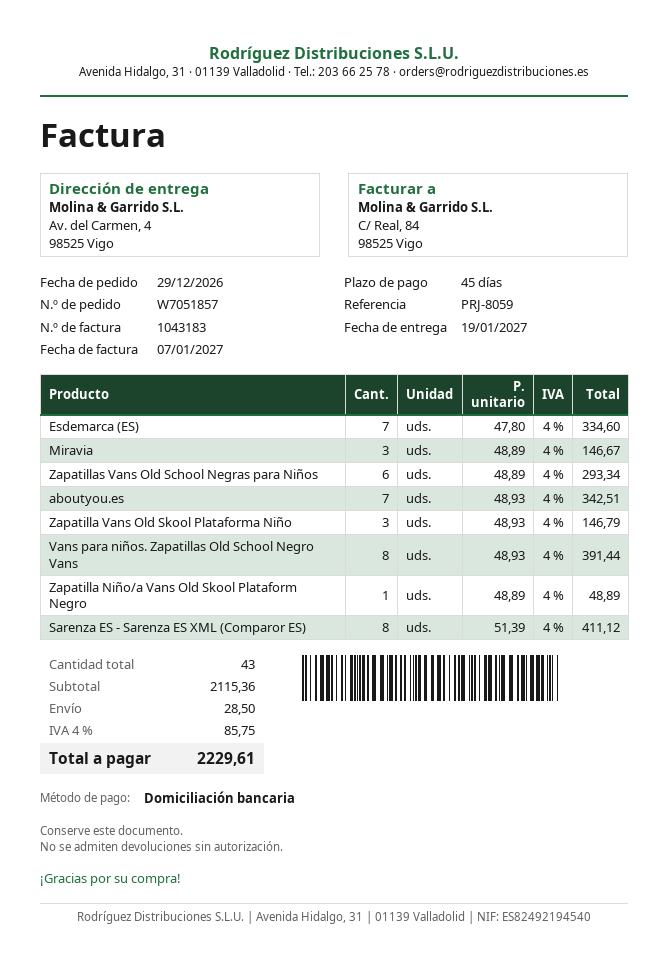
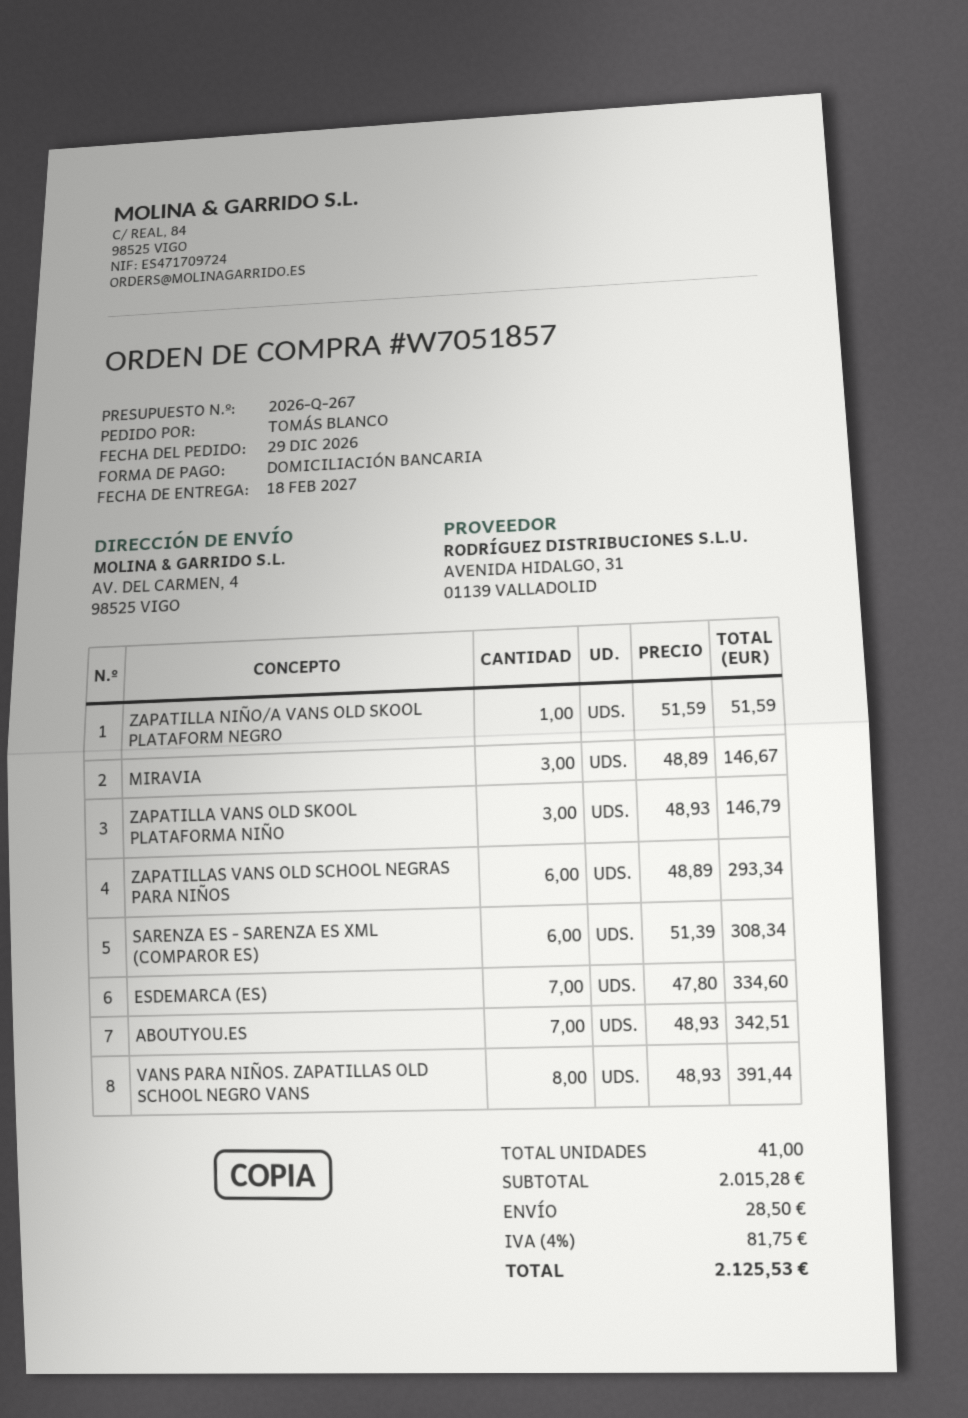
delivery date: 2027-01-19 -> 2027-02-18
Zapatilla Niño/a Vans Old Skool Plataform Negro: 1 x 48.89 = 48.89 -> 1 x 51.59 = 51.59
Sarenza ES - Sarenza ES XML (Comparor ES): 8 x 51.39 = 411.12 -> 6 x 51.39 = 308.34
total quantity: 43 -> 41
subtotal: 2115.36 -> 2015.28
tax: 4% = 85.75 -> 4% = 81.75
total: 2229.61 -> 2125.53

